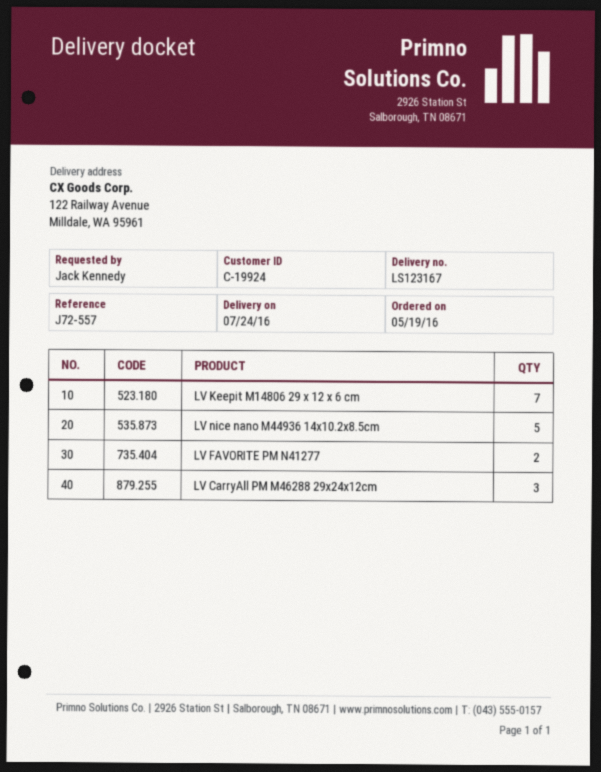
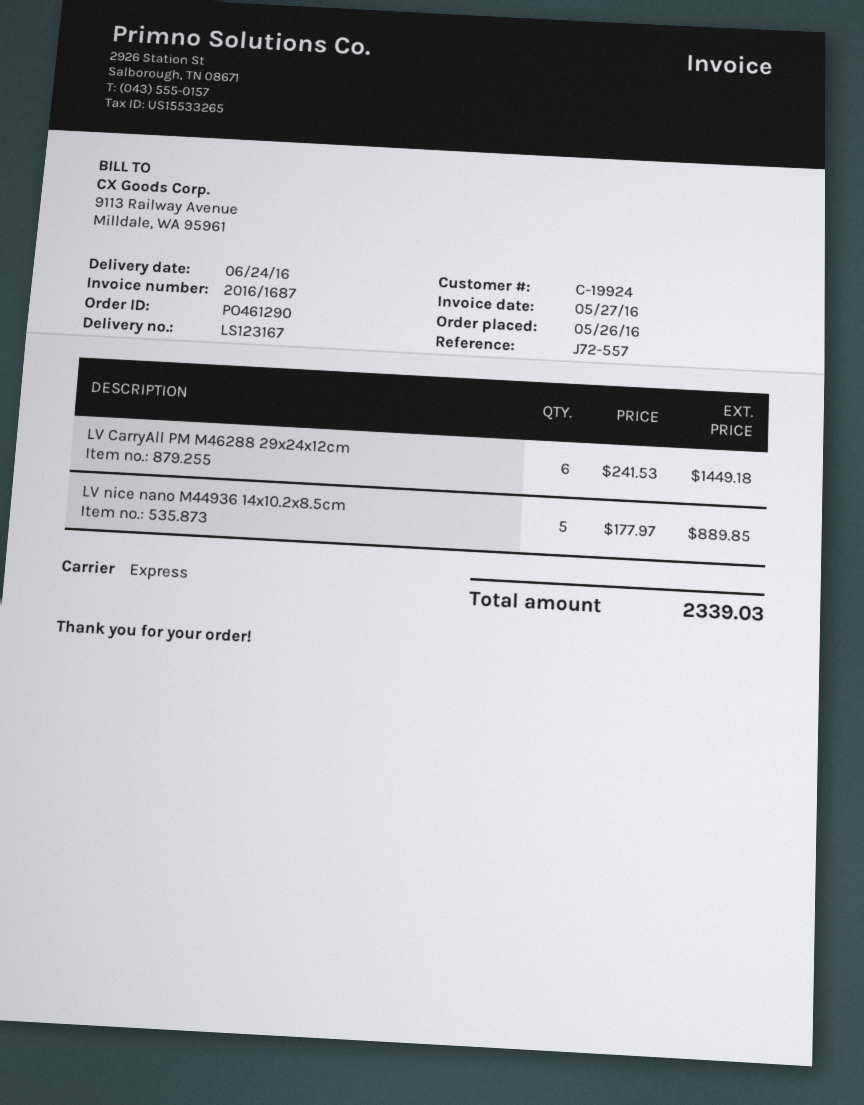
order date: 2016-05-19 -> 2016-05-26
delivery date: 2016-07-24 -> 2016-06-24
LV Keepit M14806 29 x 12 x 6 cm: 7 -> none
LV FAVORITE PM N41277: 2 -> none
LV CarryAll PM M46288 29x24x12cm: 3 -> 6

